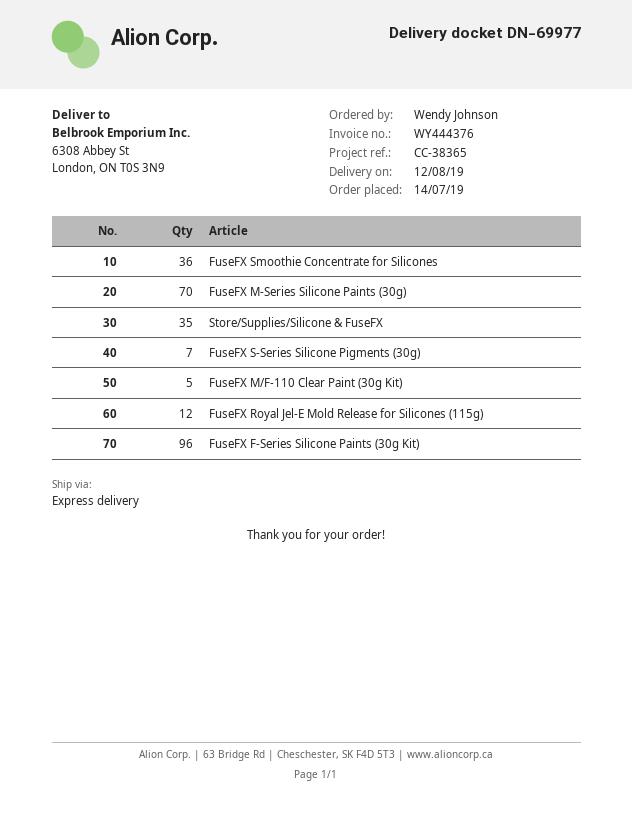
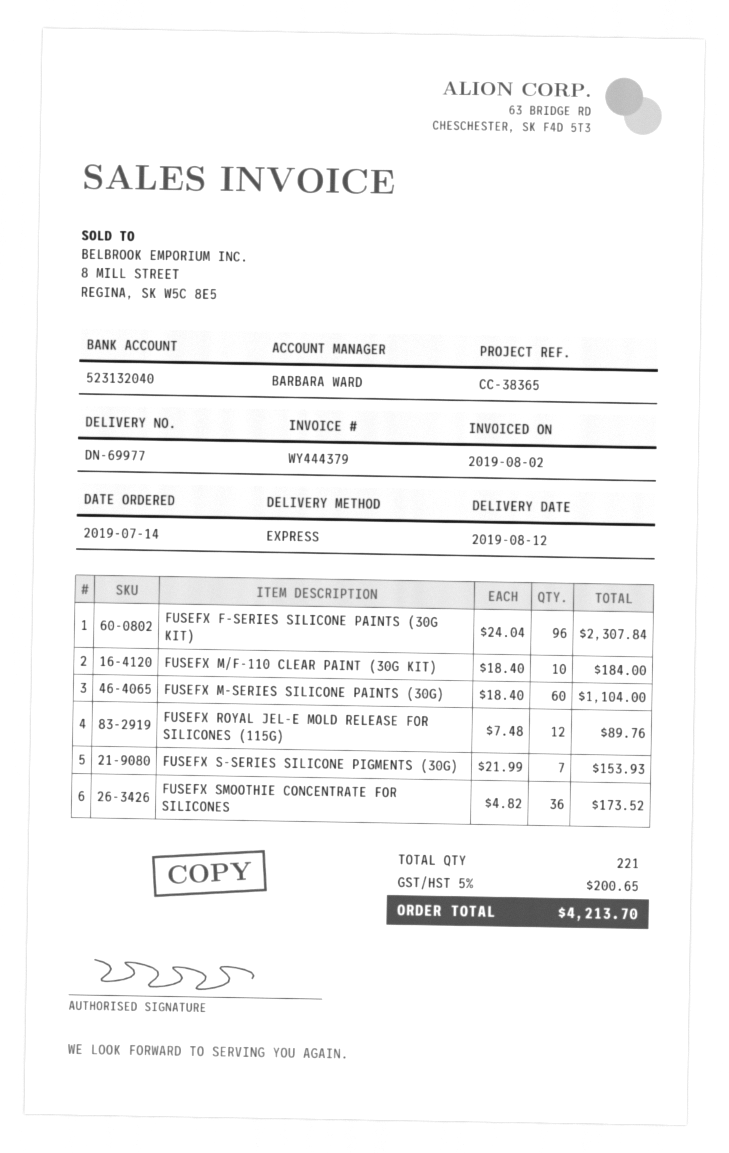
invoice number: WY444376 -> WY444379
FuseFX M-Series Silicone Paints (30g): 70 -> 60
Store/Supplies/Silicone & FuseFX: 35 -> none
FuseFX M/F-110 Clear Paint (30g Kit): 5 -> 10

